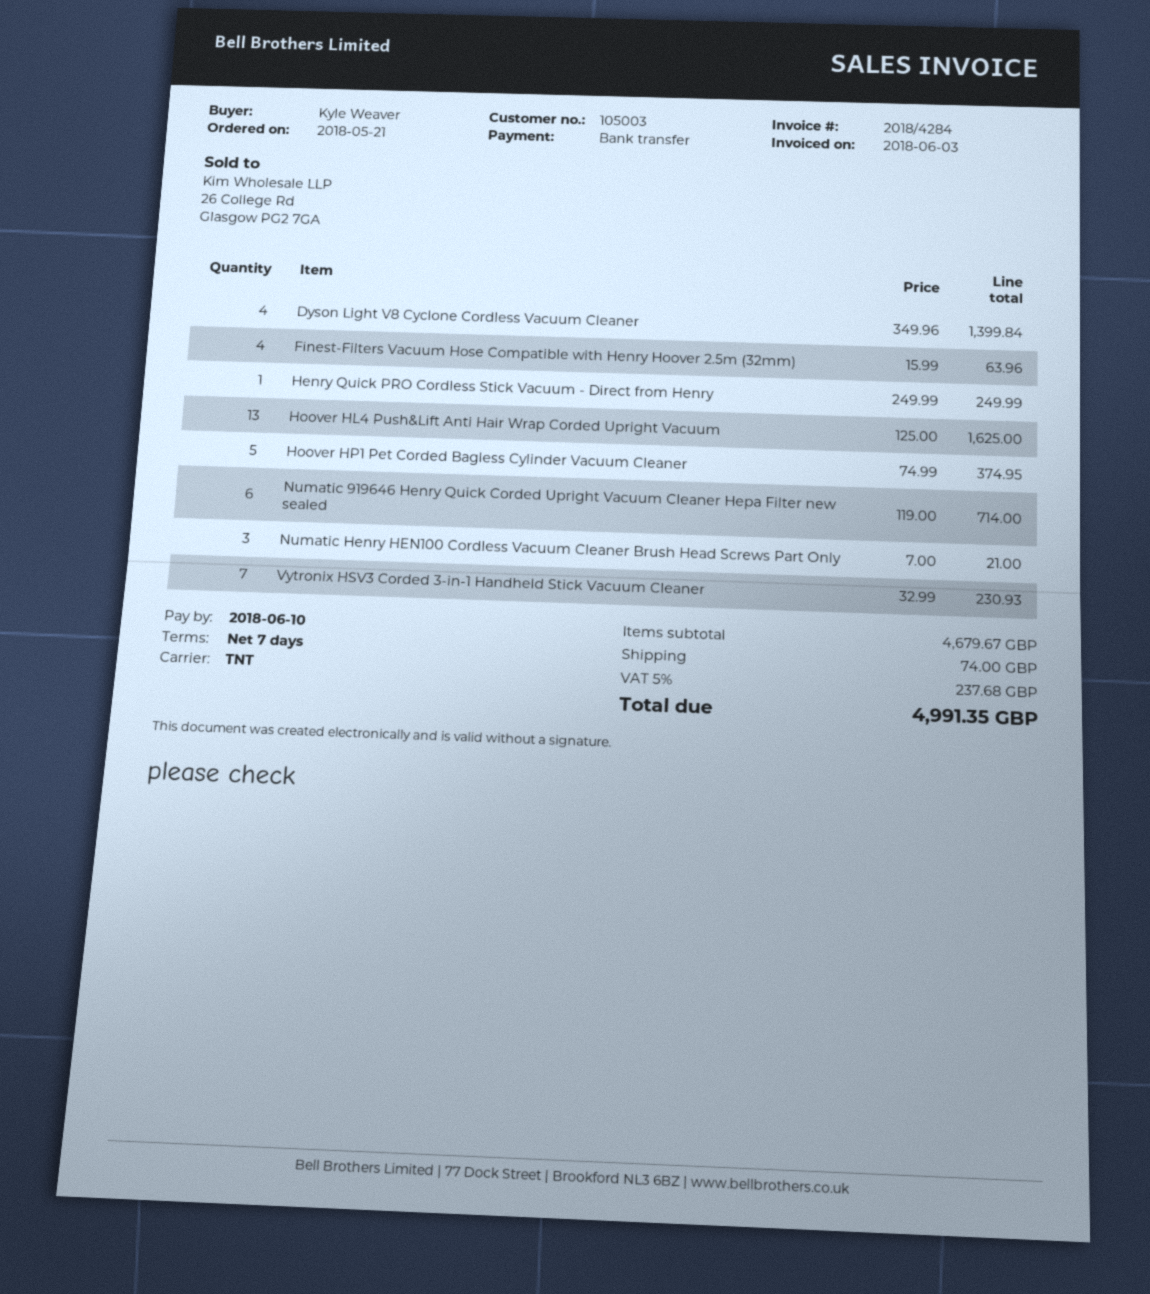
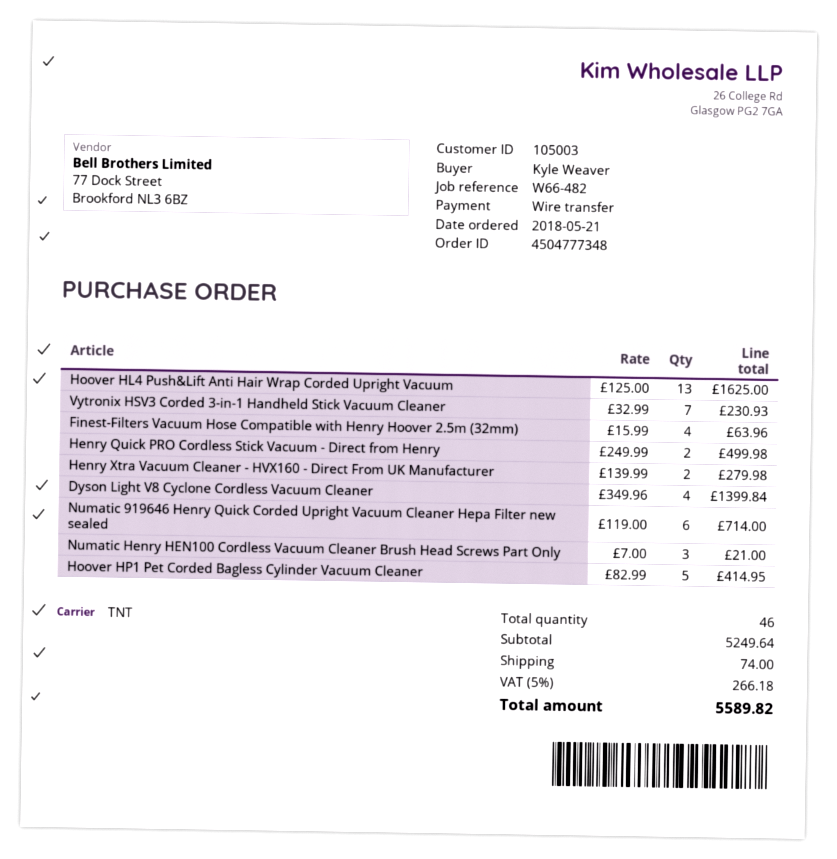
Henry Quick PRO Cordless Stick Vacuum - Direct from Henry: 1 x 249.99 = 249.99 -> 2 x 249.99 = 499.98
Hoover HP1 Pet Corded Bagless Cylinder Vacuum Cleaner: 5 x 74.99 = 374.95 -> 5 x 82.99 = 414.95
Henry Xtra Vacuum Cleaner - HVX160 - Direct From UK Manufacturer: none -> 2 x 139.99 = 279.98
subtotal: 4679.67 -> 5249.64
tax: 5% = 237.68 -> 5% = 266.18
total: 4991.35 -> 5589.82

